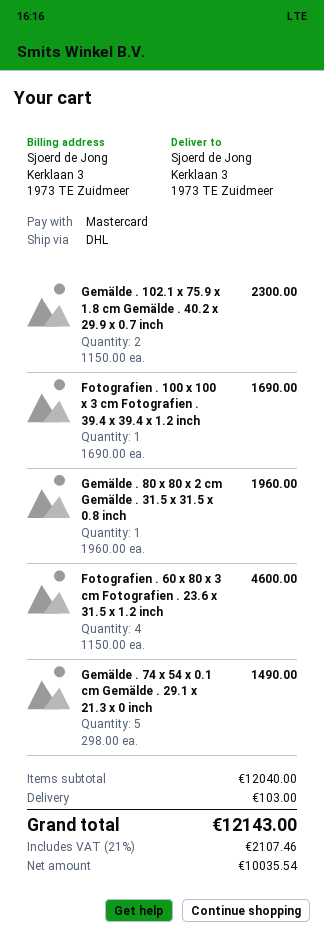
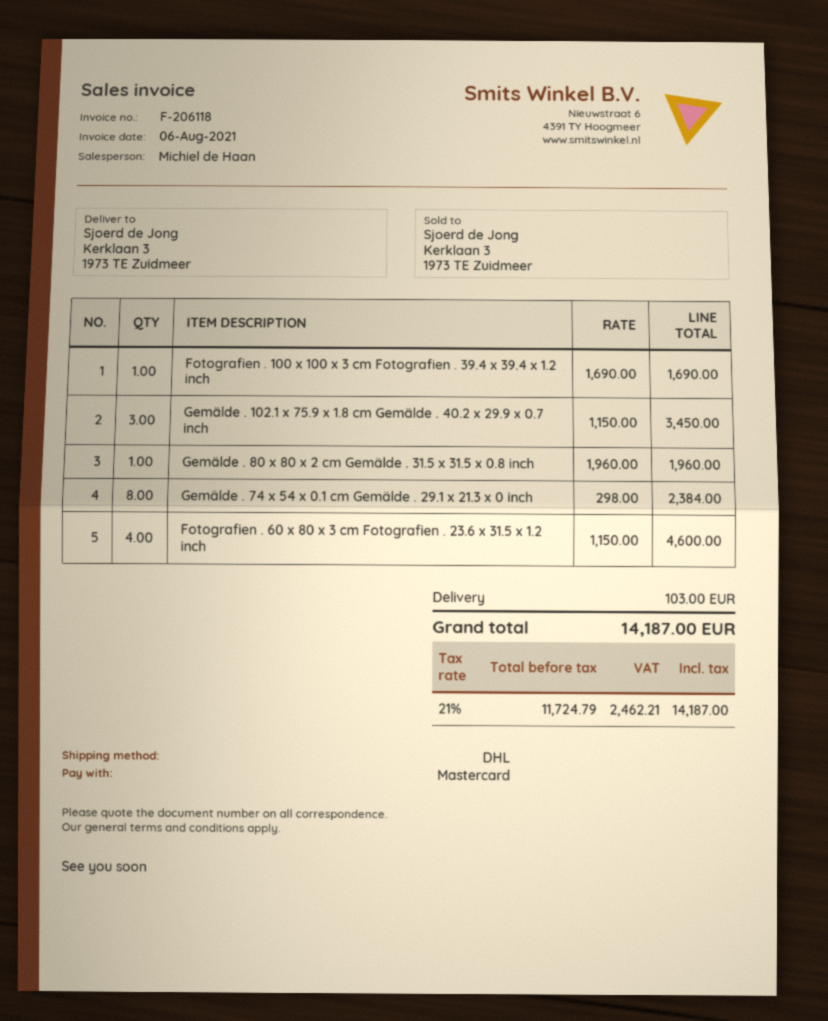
Gemälde . 102.1 x 75.9 x 1.8 cm Gemälde . 40.2 x 29.9 x 0.7 inch: 2 x 1150.00 = 2300.00 -> 3 x 1150.00 = 3450.00
Gemälde . 74 x 54 x 0.1 cm Gemälde . 29.1 x 21.3 x 0 inch: 5 x 298.00 = 1490.00 -> 8 x 298.00 = 2384.00
net: 10035.54 -> 11724.79
tax: 21% = 2107.46 -> 21% = 2462.21
total: 12143.00 -> 14187.00

